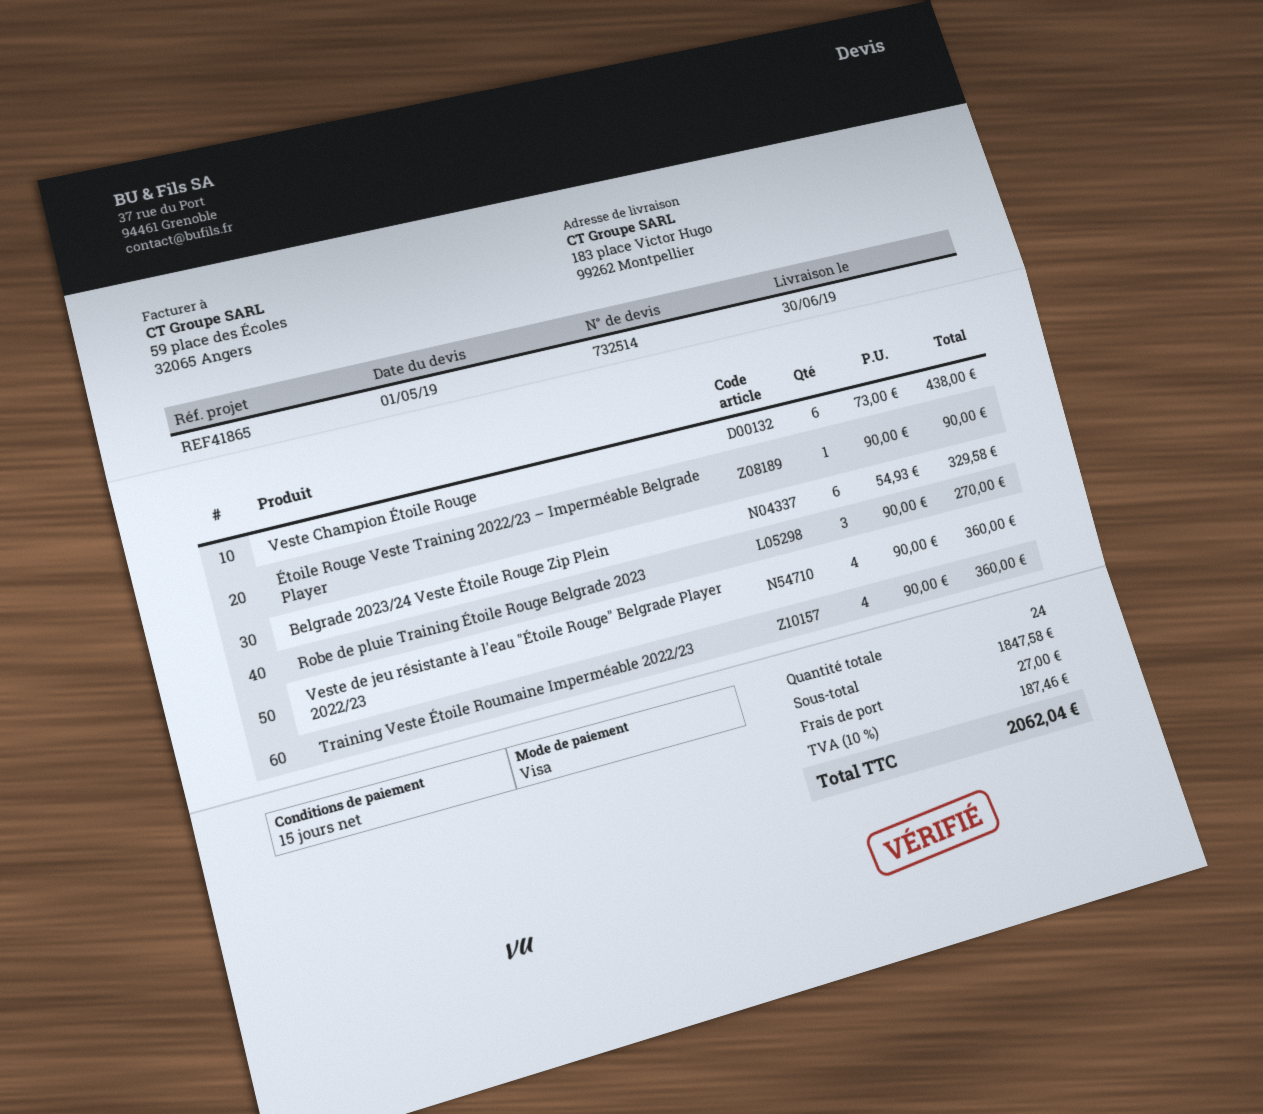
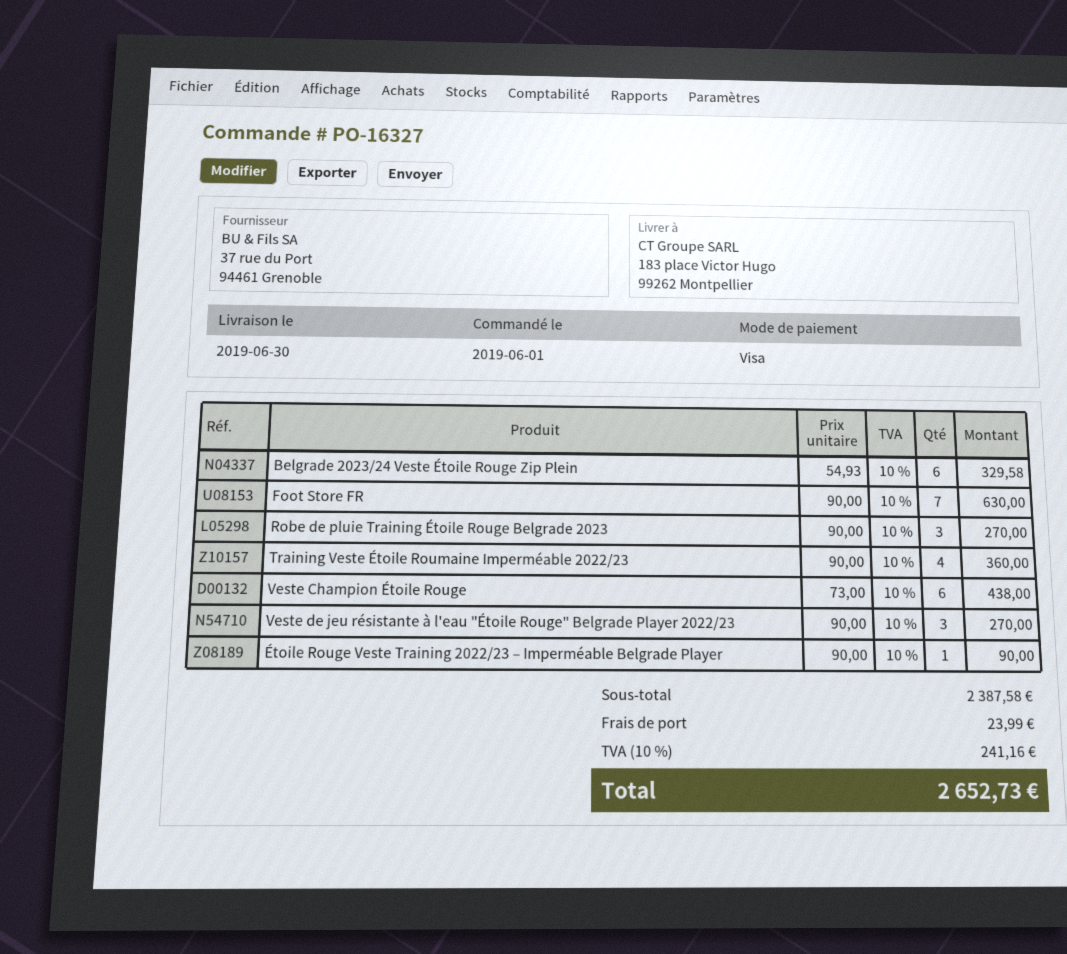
Veste de jeu résistante à l'eau "Étoile Rouge" Belgrade Player 2022/23: 4 x 90.00 = 360.00 -> 3 x 90.00 = 270.00
Foot Store FR: none -> 7 x 90.00 = 630.00
subtotal: 1847.58 -> 2387.58
shipping: 27.00 -> 23.99
tax: 10% = 187.46 -> 10% = 241.16
total: 2062.04 -> 2652.73

